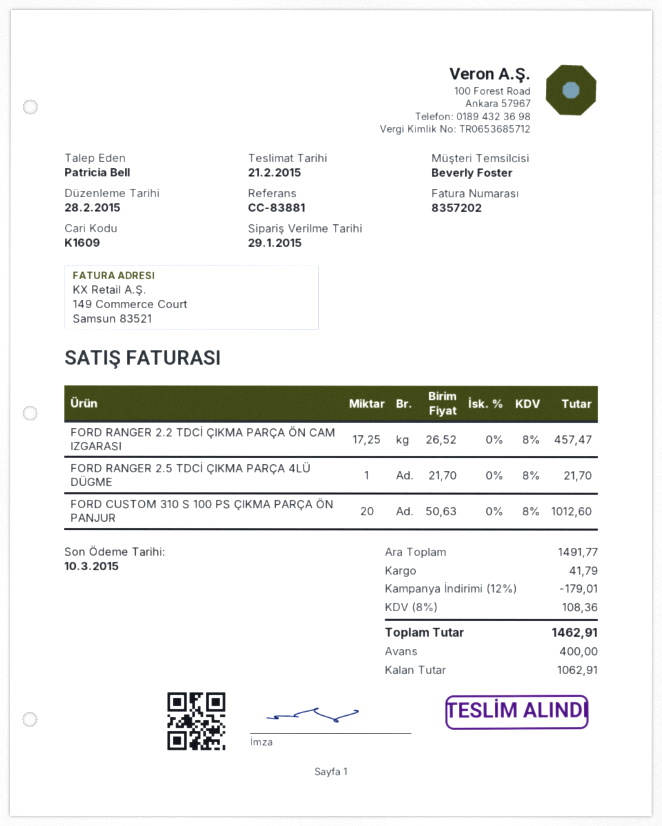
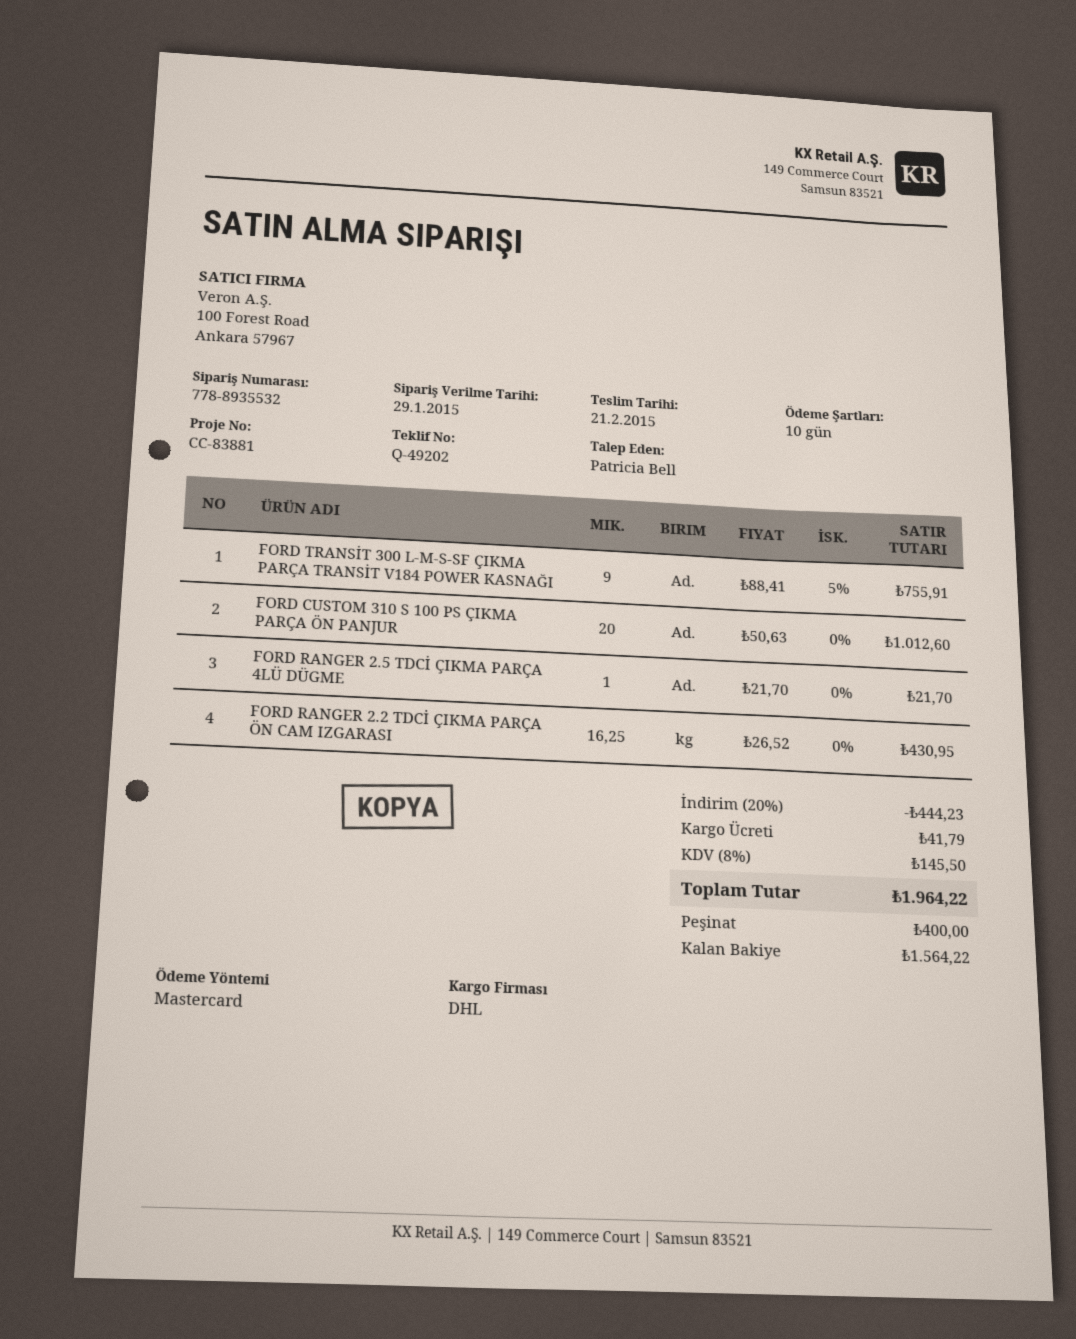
FORD RANGER 2.2 TDCİ ÇIKMA PARÇA ÖN CAM IZGARASI: 17.25 x 26.52 = 457.47 -> 16.25 x 26.52 = 430.95
FORD TRANSİT 300 L-M-S-SF ÇIKMA PARÇA TRANSİT V184 POWER KASNAĞI: none -> 9 x 88.41 - 5% = 755.91
discount: 12% = 179.01 -> 20% = 444.23
tax: 8% = 108.36 -> 8% = 145.50
total: 1462.91 -> 1964.22
balance: 1062.91 -> 1564.22

